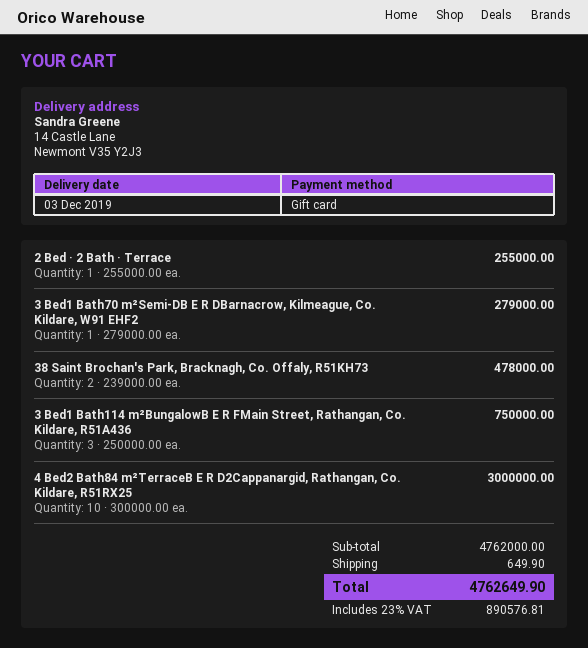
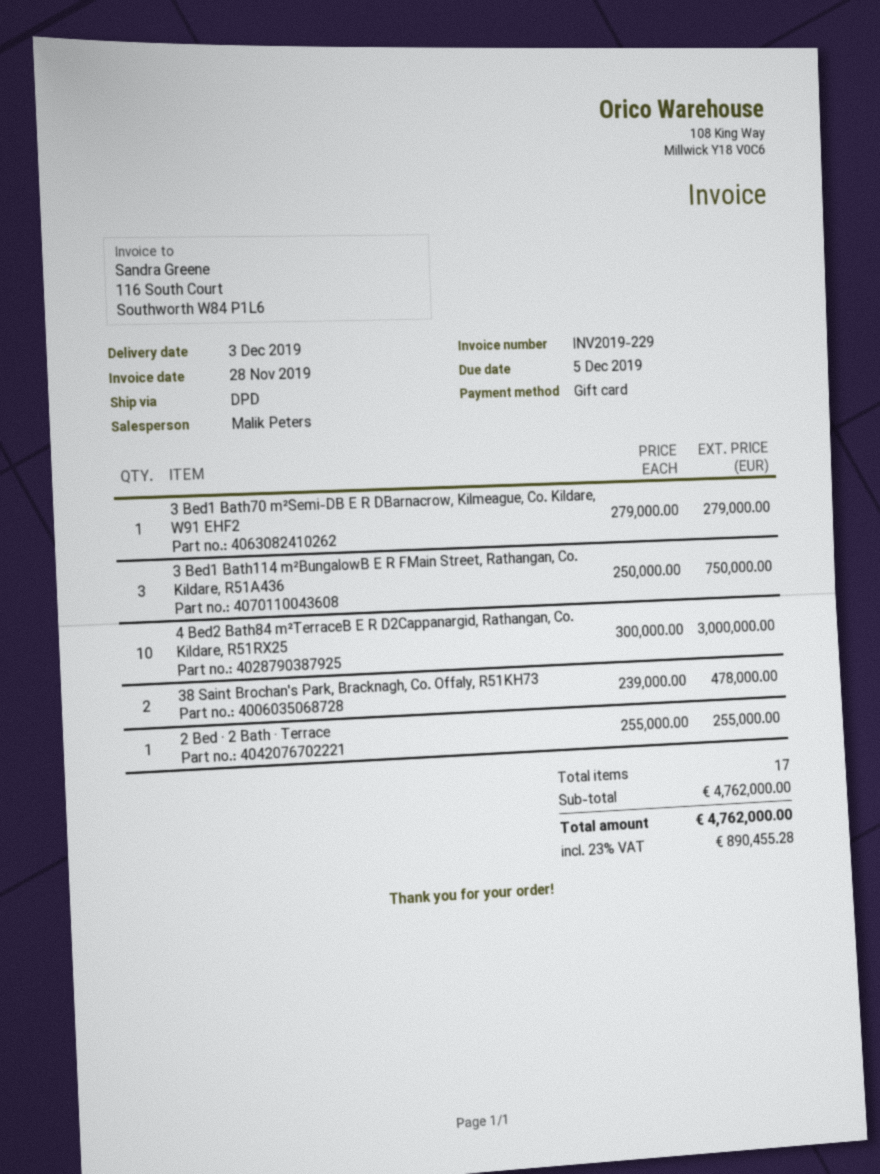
shipping: 649.90 -> none
tax: 23% = 890576.81 -> 23% = 890455.28
total: 4762649.90 -> 4762000.00

